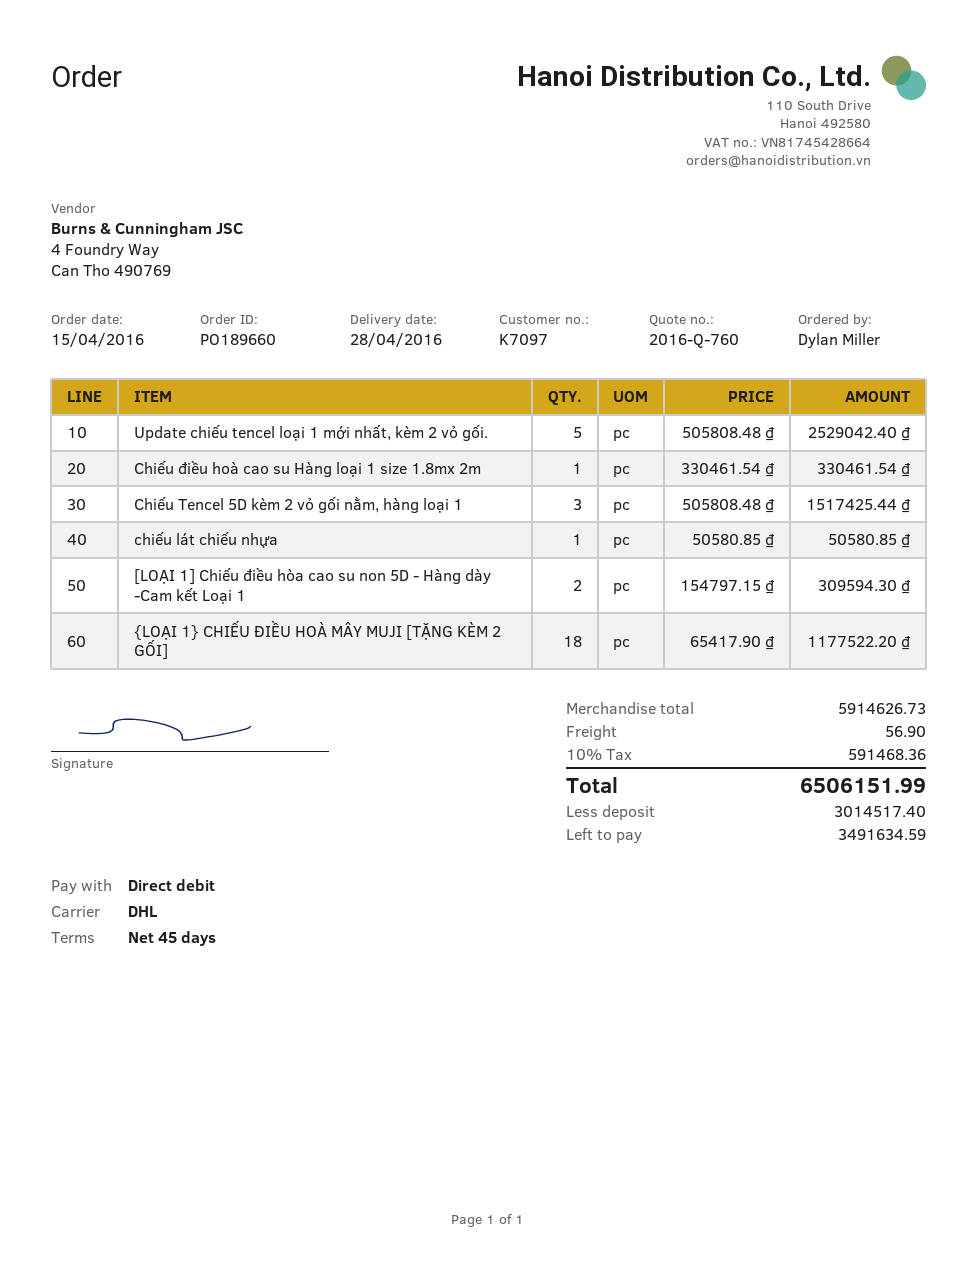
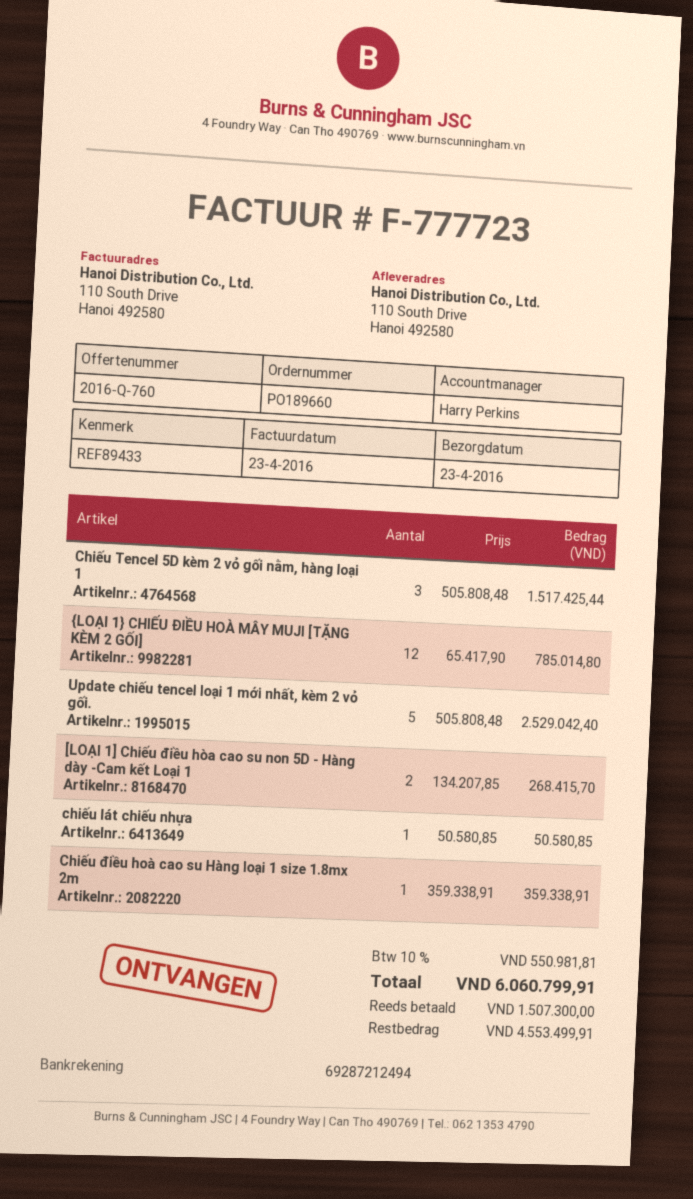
delivery date: 2016-04-28 -> 2016-04-23
Chiếu điều hoà cao su Hàng loại 1 size 1.8mx 2m: 1 x 330461.54 = 330461.54 -> 1 x 359338.91 = 359338.91
[LOẠI 1] Chiếu điều hòa cao su non 5D - Hàng dày -Cam kết Loại 1: 2 x 154797.15 = 309594.30 -> 2 x 134207.85 = 268415.70
{LOẠI 1} CHIẾU ĐIỀU HOÀ MÂY MUJI [TẶNG KÈM 2 GỐI]: 18 x 65417.90 = 1177522.20 -> 12 x 65417.90 = 785014.80
shipping: 56.90 -> none
tax: 10% = 591468.36 -> 10% = 550981.81
total: 6506151.99 -> 6060799.91
deposit: 3014517.40 -> 1507300.00
balance: 3491634.59 -> 4553499.91

